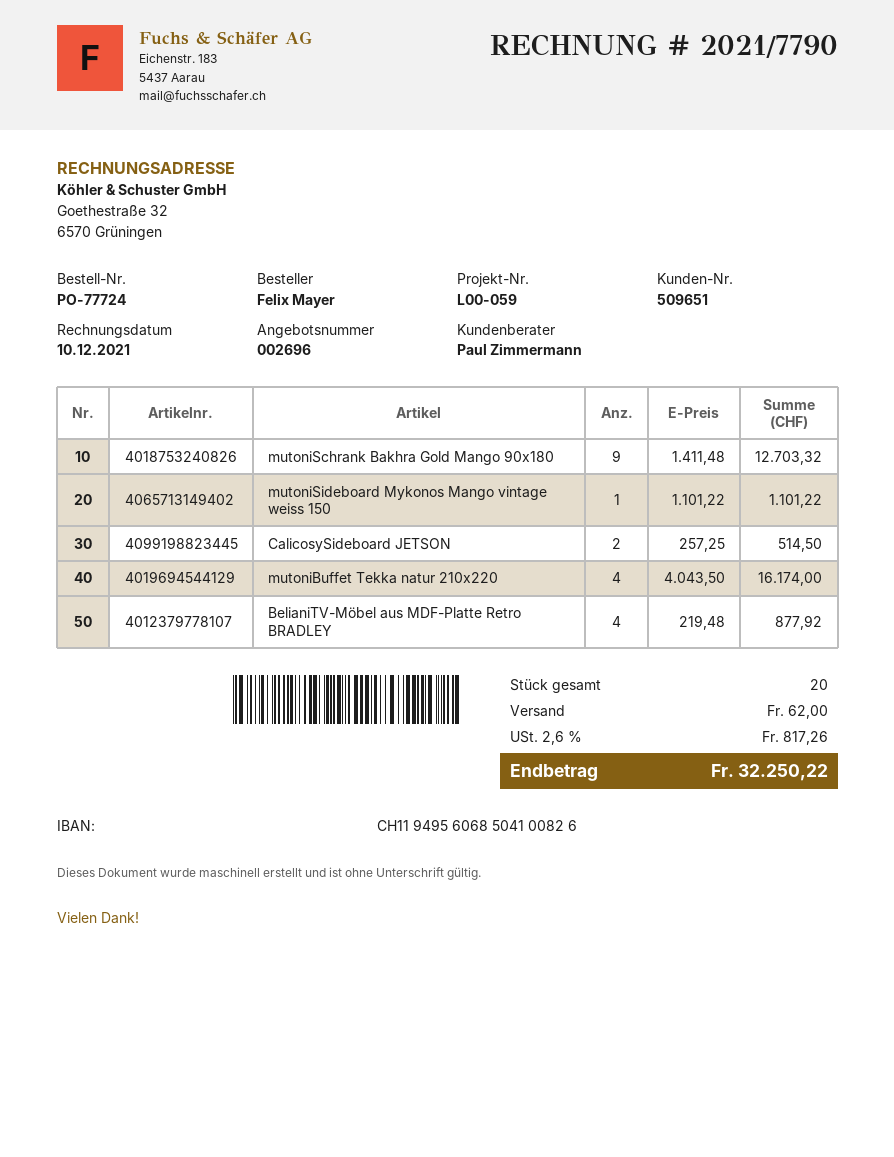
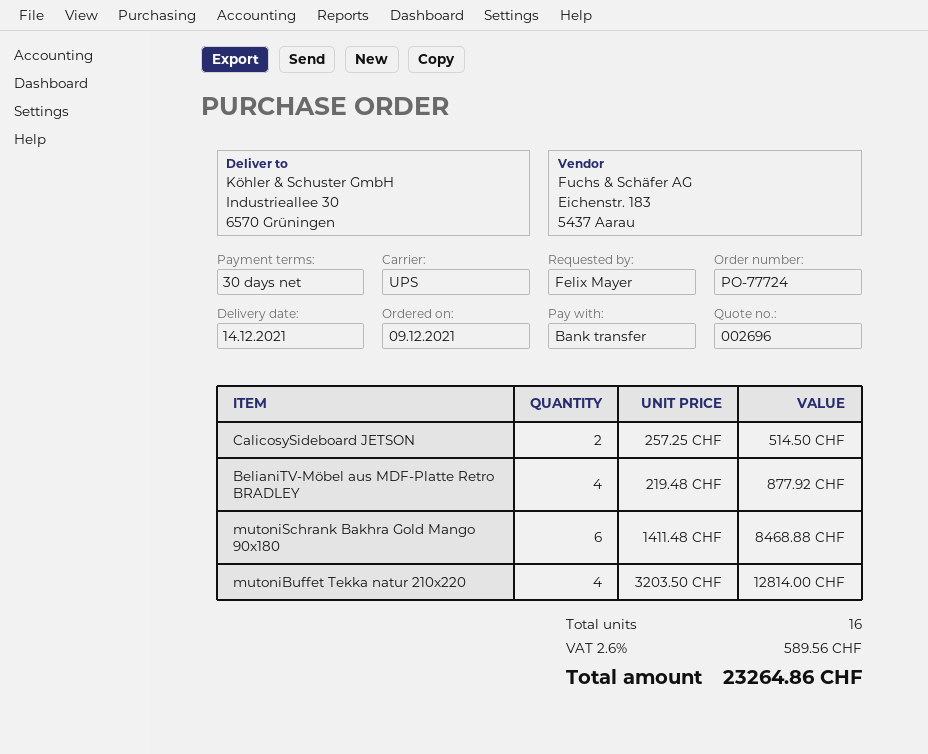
mutoniSchrank Bakhra Gold Mango 90x180: 9 x 1411.48 = 12703.32 -> 6 x 1411.48 = 8468.88
mutoniSideboard Mykonos Mango vintage weiss 150: 1 x 1101.22 = 1101.22 -> none
mutoniBuffet Tekka natur 210x220: 4 x 4043.50 = 16174.00 -> 4 x 3203.50 = 12814.00
total quantity: 20 -> 16
shipping: 62.00 -> none
tax: 2.6% = 817.26 -> 2.6% = 589.56
total: 32250.22 -> 23264.86

